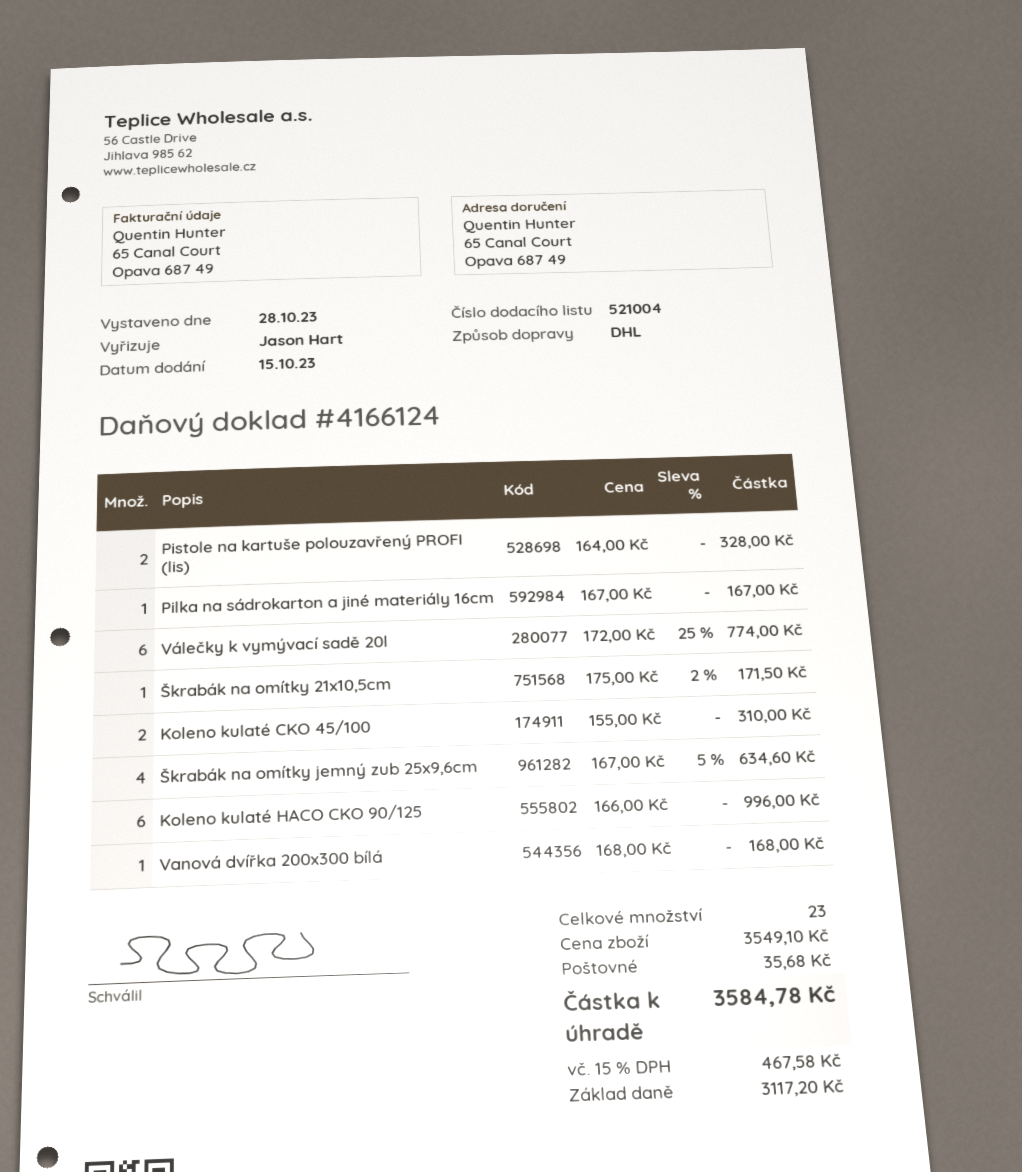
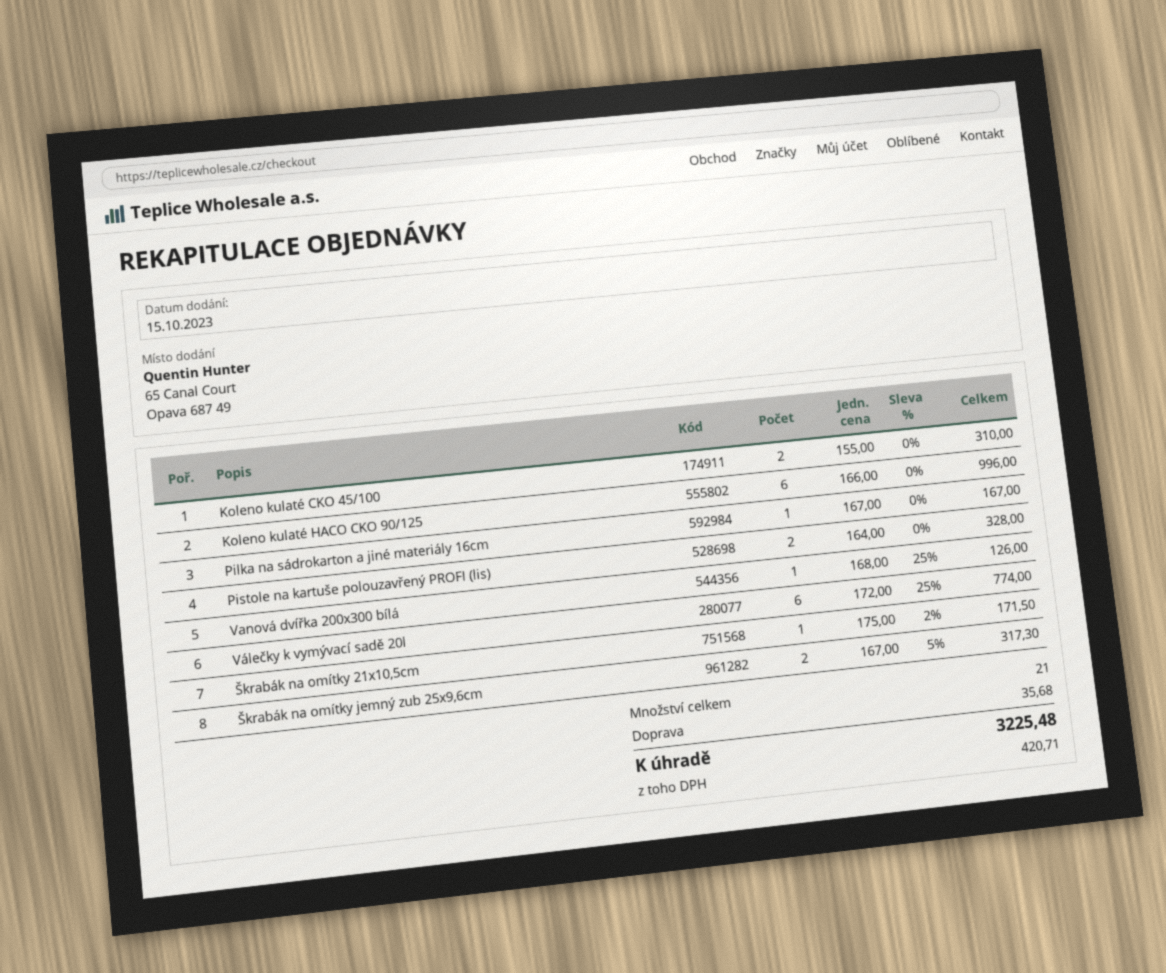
Škrabák na omítky jemný zub 25x9,6cm: 4 x 167.00 - 5% = 634.60 -> 2 x 167.00 - 5% = 317.30
Vanová dvířka 200x300 bílá: 1 x 168.00 = 168.00 -> 1 x 168.00 - 25% = 126.00
total quantity: 23 -> 21
tax: 467.58 -> 420.71
total: 3584.78 -> 3225.48

